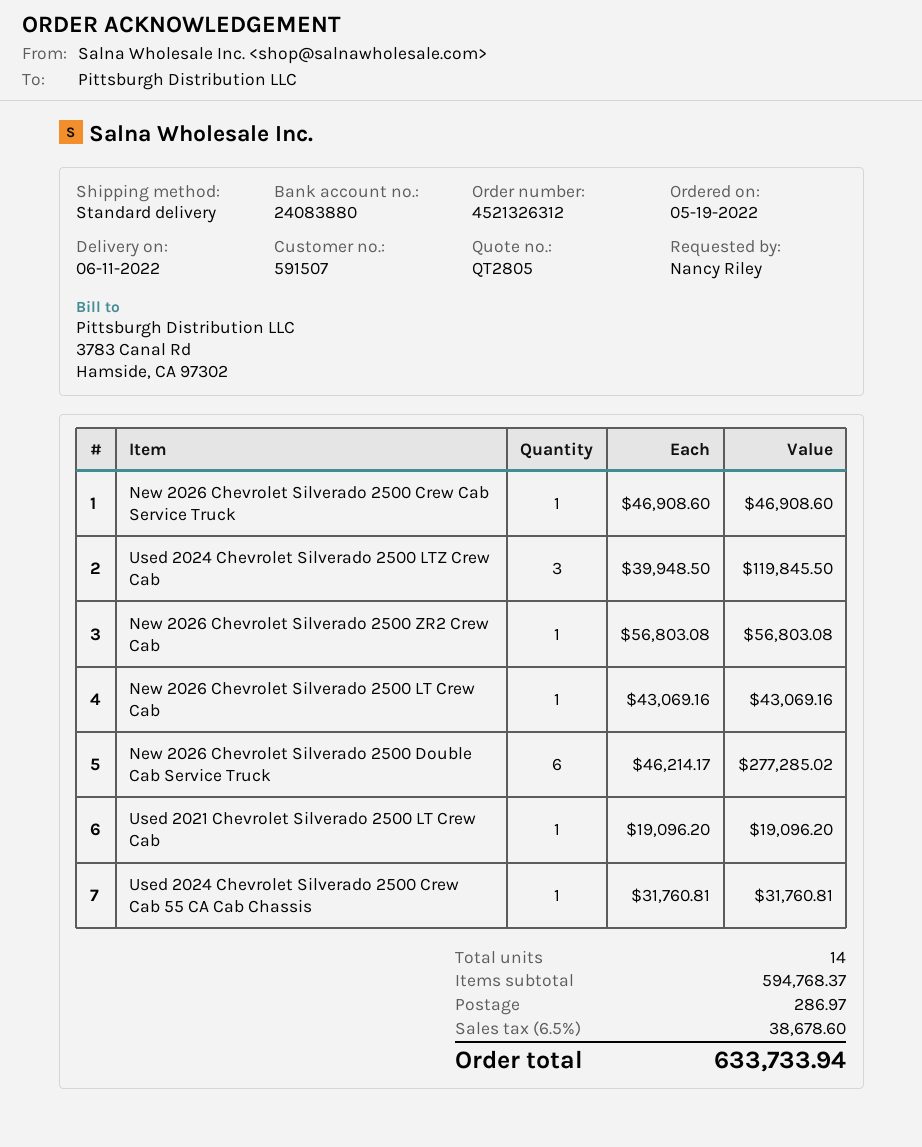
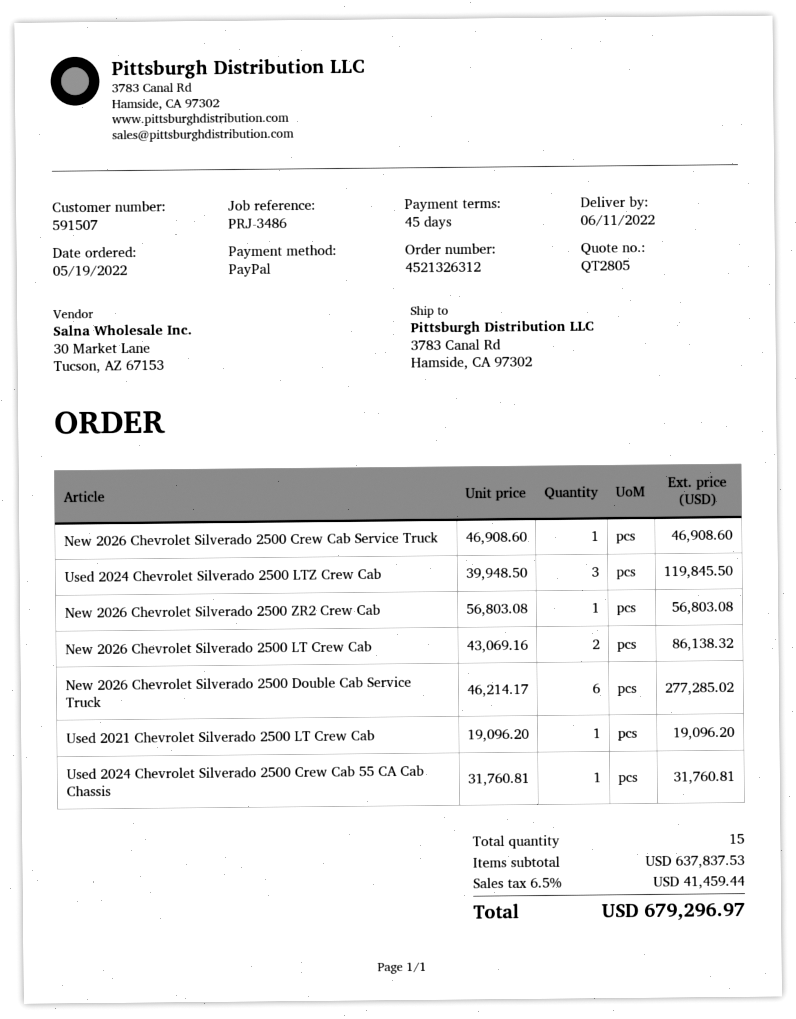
New 2026 Chevrolet Silverado 2500 LT Crew Cab: 1 x 43069.16 = 43069.16 -> 2 x 43069.16 = 86138.32
total quantity: 14 -> 15
subtotal: 594768.37 -> 637837.53
shipping: 286.97 -> none
tax: 6.5% = 38678.60 -> 6.5% = 41459.44
total: 633733.94 -> 679296.97

